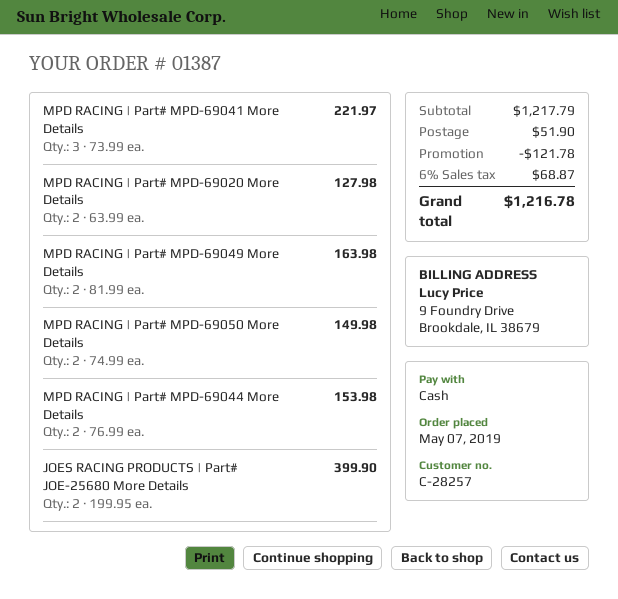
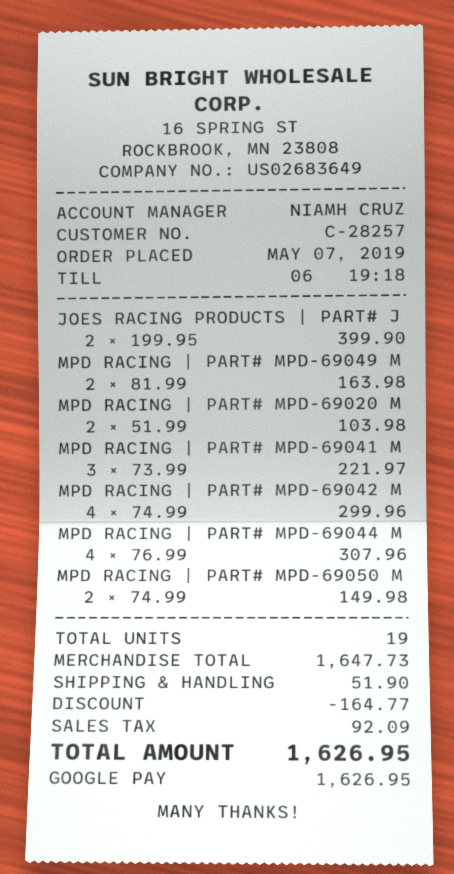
payment method: cash -> Google Pay
MPD RACING | Part# MPD-69020 More Details: 2 x 63.99 = 127.98 -> 2 x 51.99 = 103.98
MPD RACING | Part# MPD-69044 More Details: 2 x 76.99 = 153.98 -> 4 x 76.99 = 307.96
MPD RACING | PART# MPD-69042 M: none -> 4 x 74.99 = 299.96
subtotal: 1217.79 -> 1647.73
discount: 121.78 -> 164.77
tax: 68.87 -> 92.09
total: 1216.78 -> 1626.95

